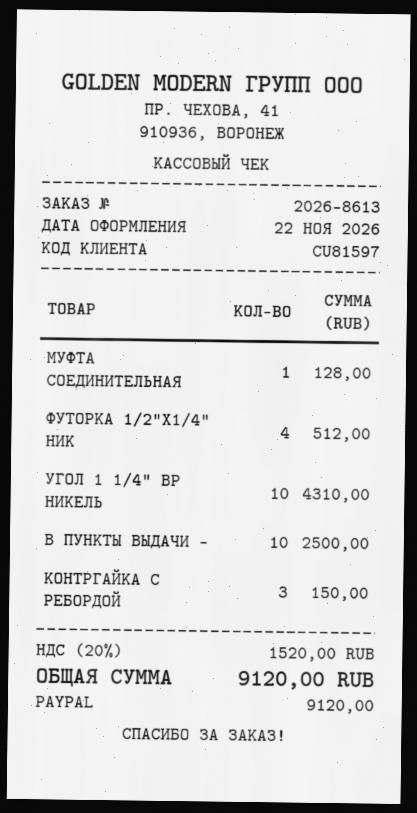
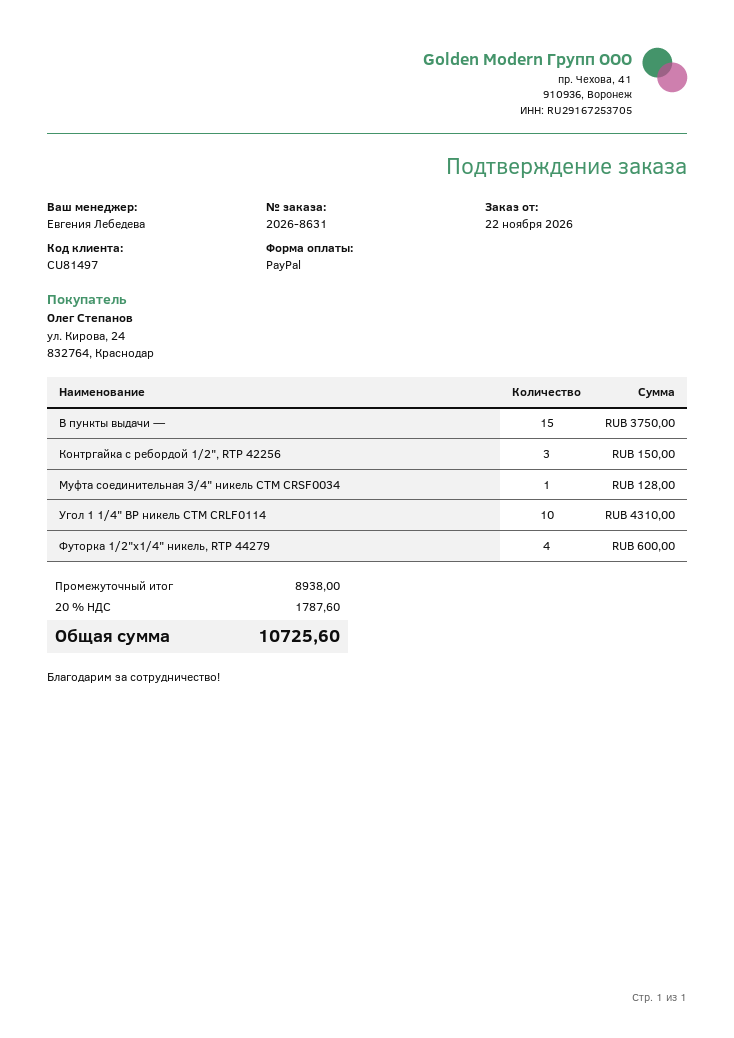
order number: 2026-8613 -> 2026-8631
customer number: CU81597 -> CU81497
ФУТОРКА 1/2"X1/4" НИК: 4 for 512.00 -> 4 for 600.00
В ПУНКТЫ ВЫДАЧИ —: 10 for 2500.00 -> 15 for 3750.00
tax: 20% = 1520.00 -> 20% = 1787.60
total: 9120.00 -> 10725.60

